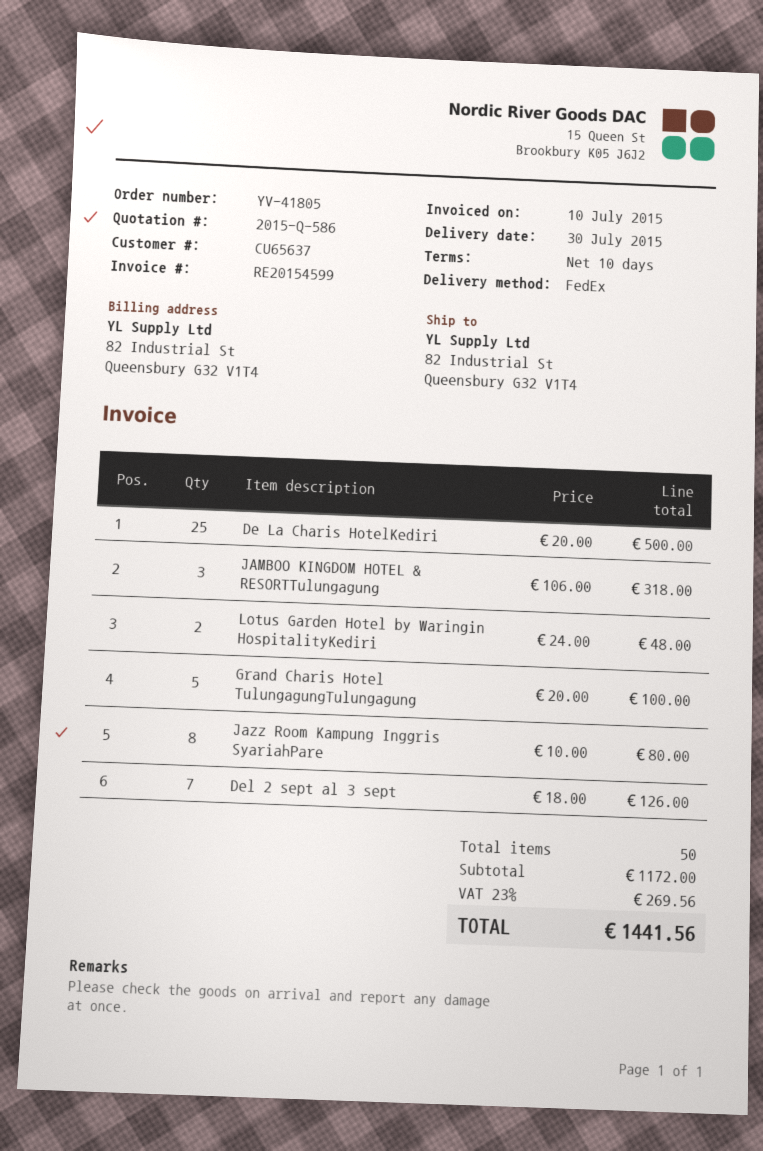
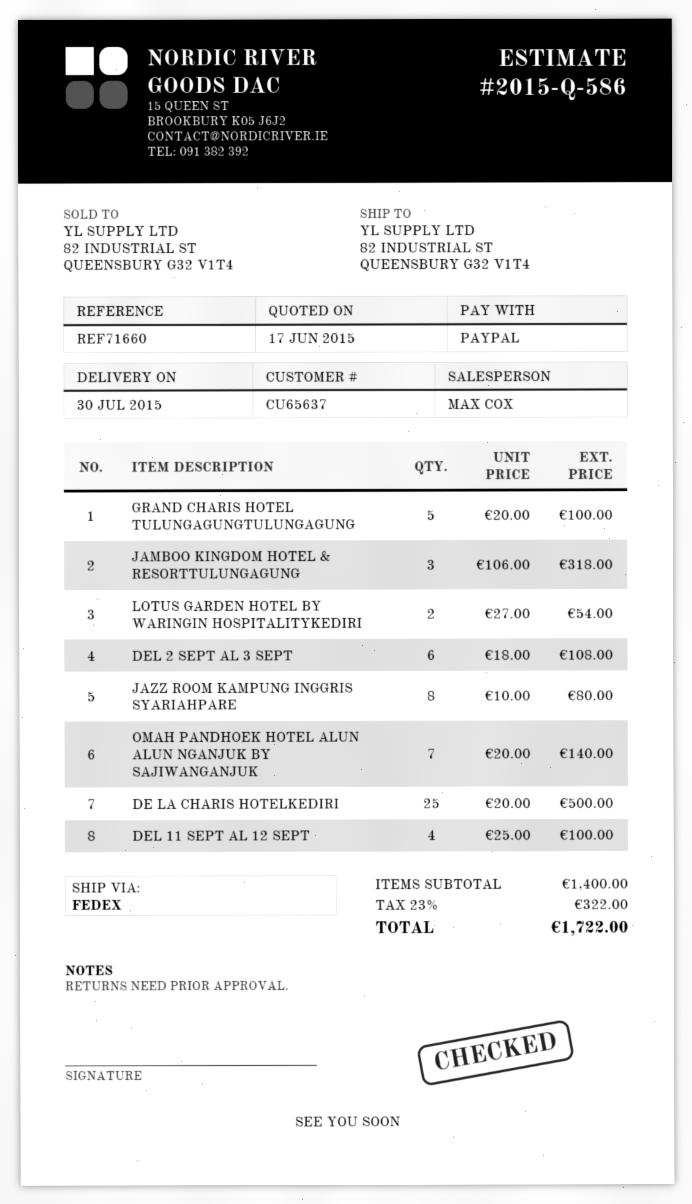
Lotus Garden Hotel by Waringin HospitalityKediri: 2 x 24.00 = 48.00 -> 2 x 27.00 = 54.00
Del 2 sept al 3 sept: 7 x 18.00 = 126.00 -> 6 x 18.00 = 108.00
OMAH PANDHOEK HOTEL ALUN ALUN NGANJUK BY SAJIWANGANJUK: none -> 7 x 20.00 = 140.00
DEL 11 SEPT AL 12 SEPT: none -> 4 x 25.00 = 100.00
subtotal: 1172.00 -> 1400.00
tax: 23% = 269.56 -> 23% = 322.00
total: 1441.56 -> 1722.00

